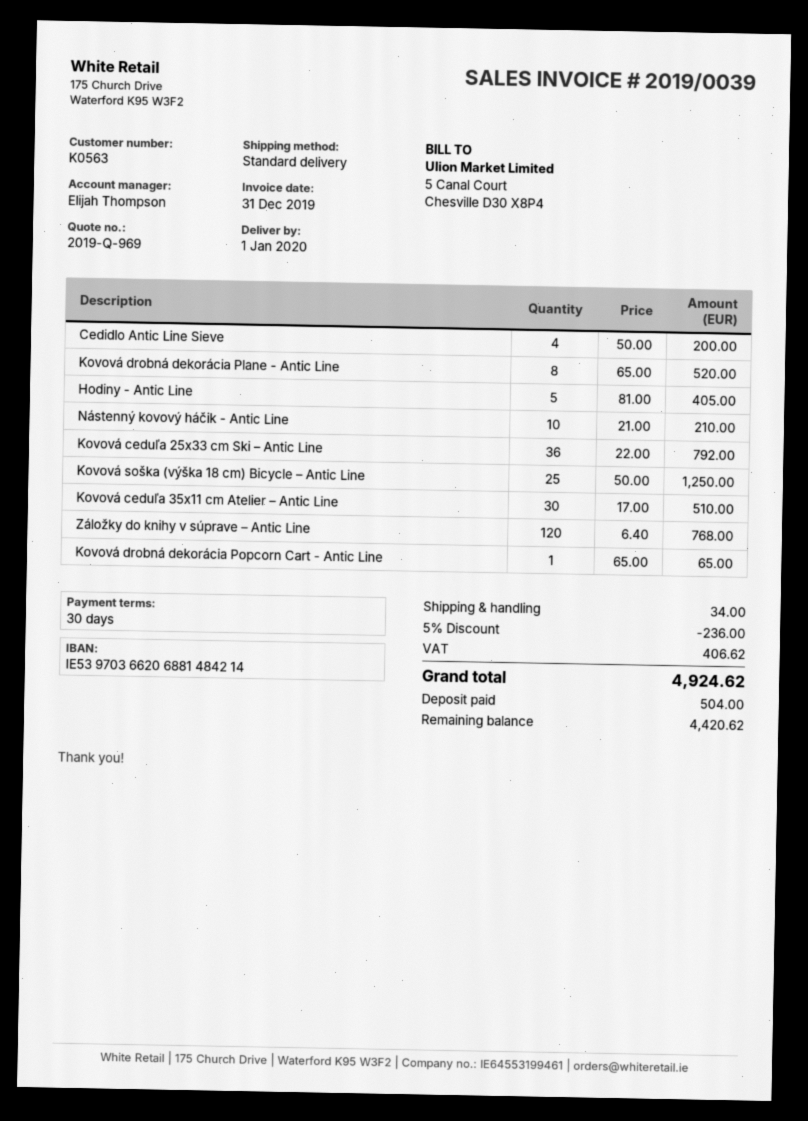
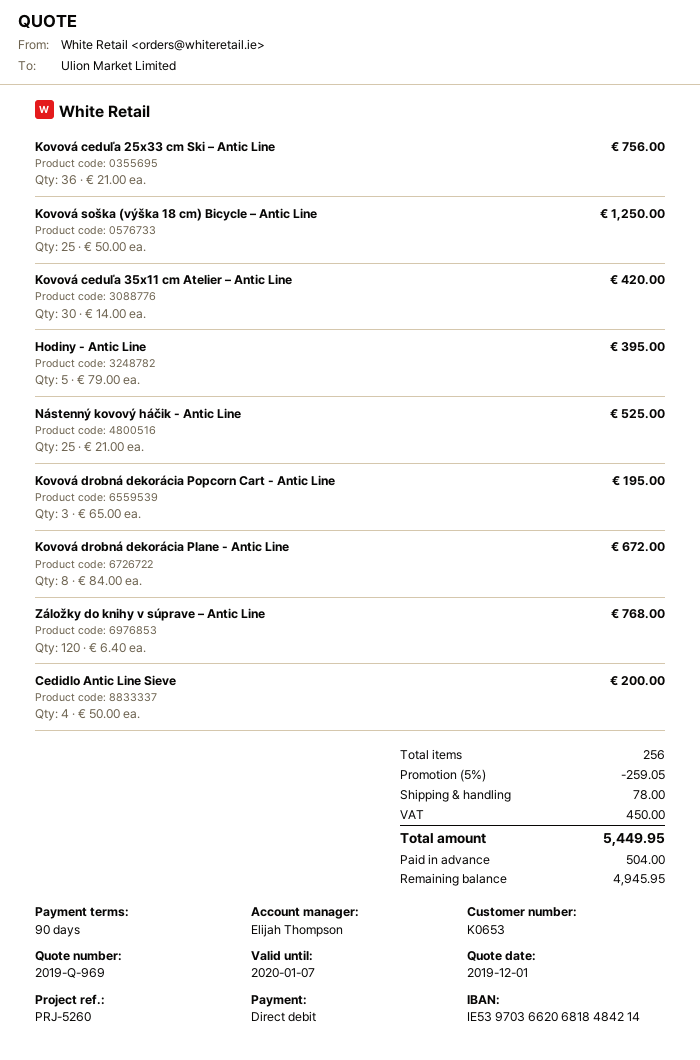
payment terms: 30 days -> 90 days
customer number: K0563 -> K0653
bank account: IE53970366206881484214 -> IE53970366206818484214
Kovová drobná dekorácia Plane - Antic Line: 8 x 65.00 = 520.00 -> 8 x 84.00 = 672.00
Hodiny - Antic Line: 5 x 81.00 = 405.00 -> 5 x 79.00 = 395.00
Nástenný kovový háčik - Antic Line: 10 x 21.00 = 210.00 -> 25 x 21.00 = 525.00
Kovová ceduľa 25x33 cm Ski – Antic Line: 36 x 22.00 = 792.00 -> 36 x 21.00 = 756.00
Kovová ceduľa 35x11 cm Atelier – Antic Line: 30 x 17.00 = 510.00 -> 30 x 14.00 = 420.00
Kovová drobná dekorácia Popcorn Cart - Antic Line: 1 x 65.00 = 65.00 -> 3 x 65.00 = 195.00
discount: 5% = 236.00 -> 5% = 259.05
shipping: 34.00 -> 78.00
tax: 406.62 -> 450.00
total: 4924.62 -> 5449.95
balance: 4420.62 -> 4945.95

